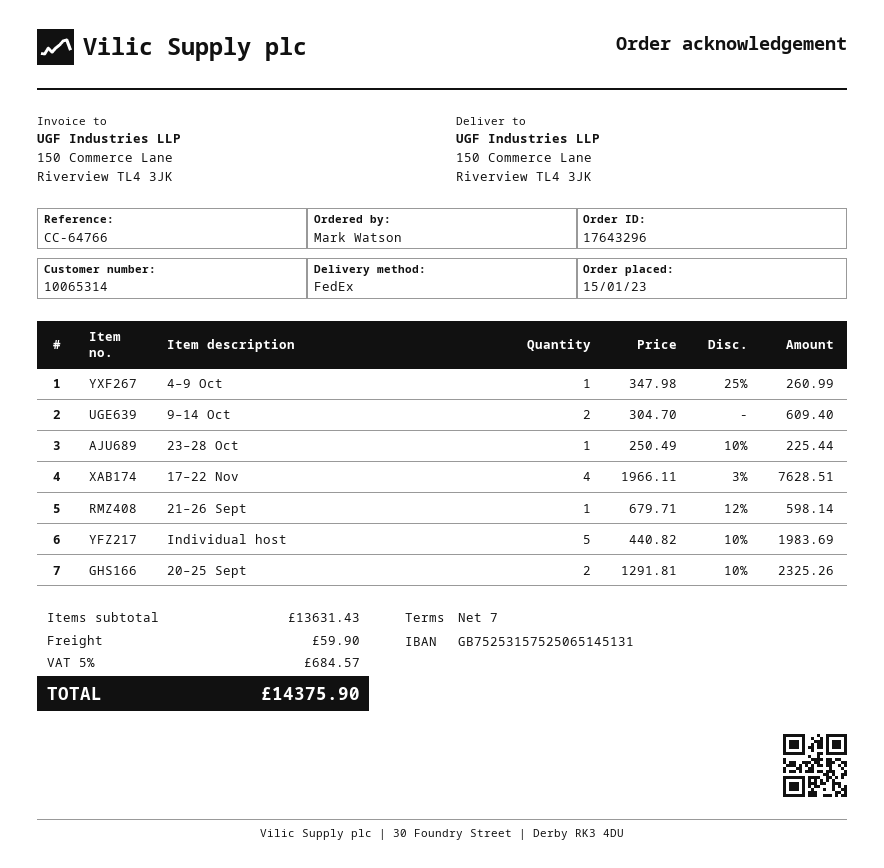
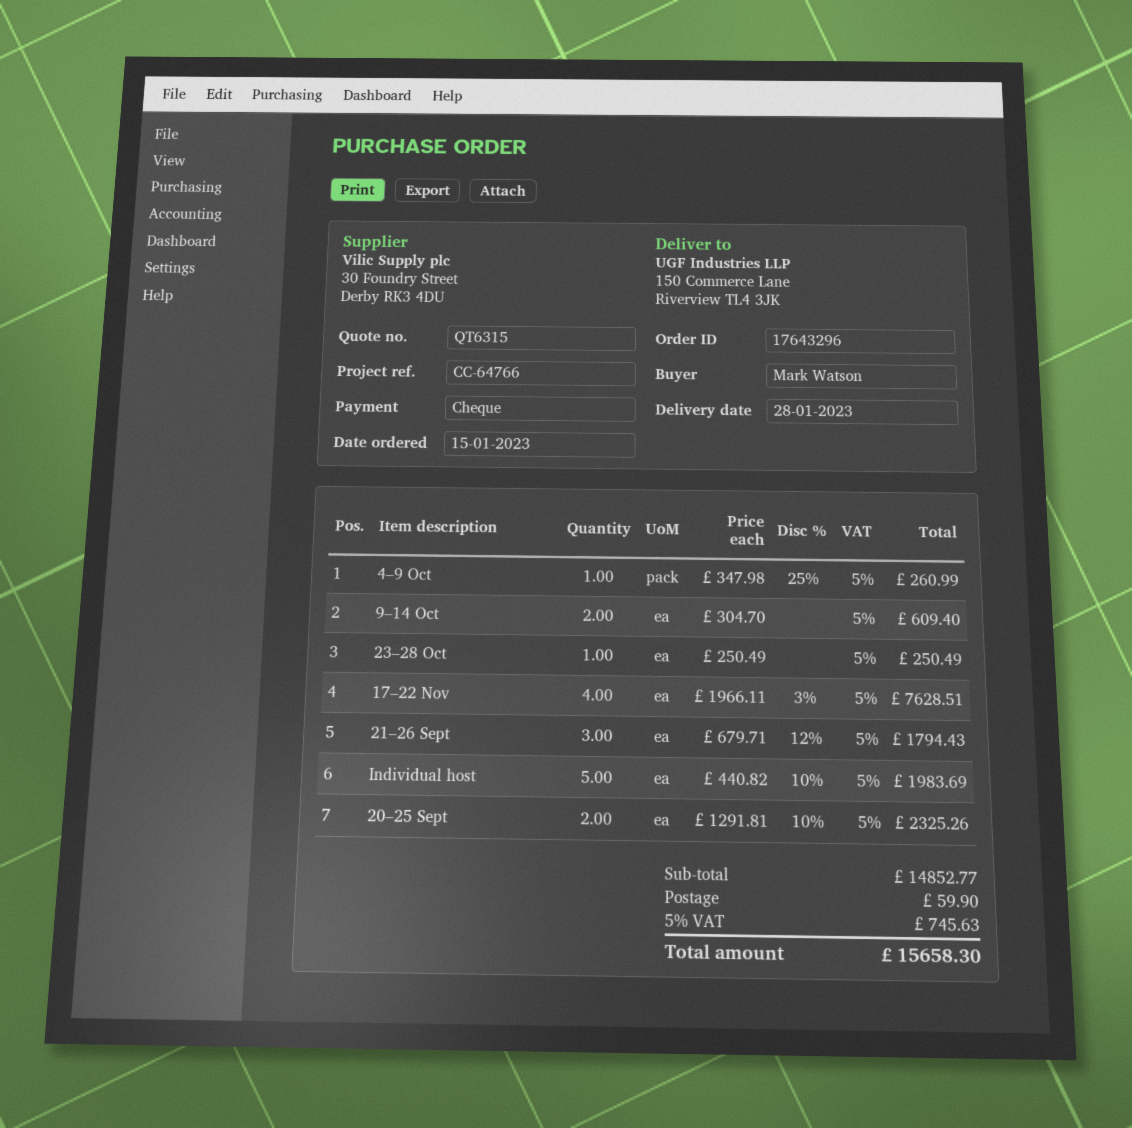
23–28 Oct: 1 x 250.49 - 10% = 225.44 -> 1 x 250.49 = 250.49
21–26 Sept: 1 x 679.71 - 12% = 598.14 -> 3 x 679.71 - 12% = 1794.43
subtotal: 13631.43 -> 14852.77
tax: 5% = 684.57 -> 5% = 745.63
total: 14375.90 -> 15658.30

